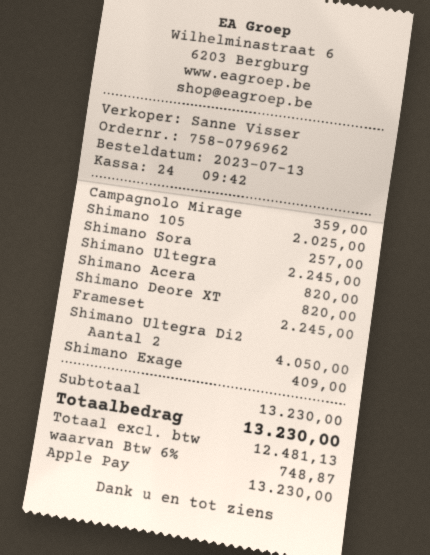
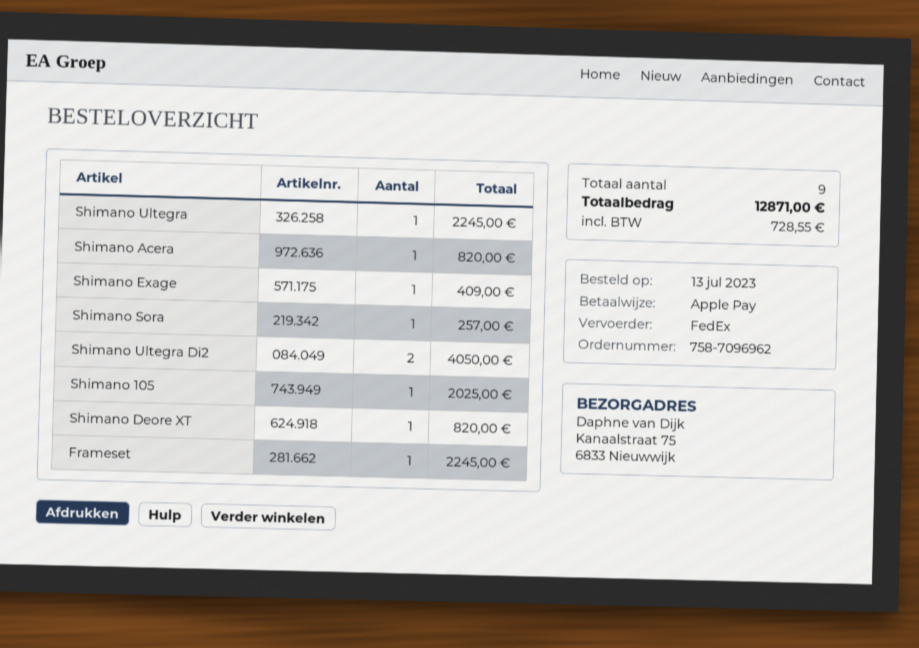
order number: 758-0796962 -> 758-7096962
Campagnolo Mirage: 1 for 359.00 -> none
tax: 748.87 -> 728.55
total: 13230.00 -> 12871.00

